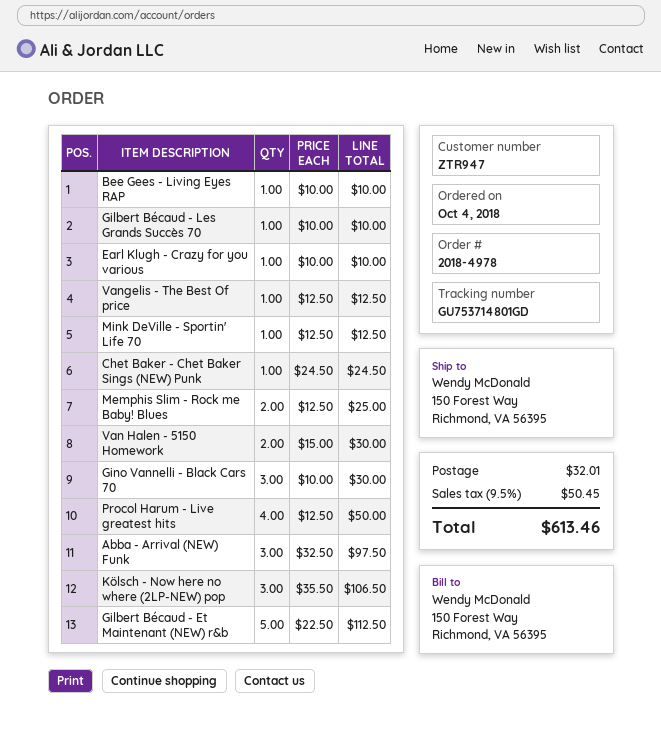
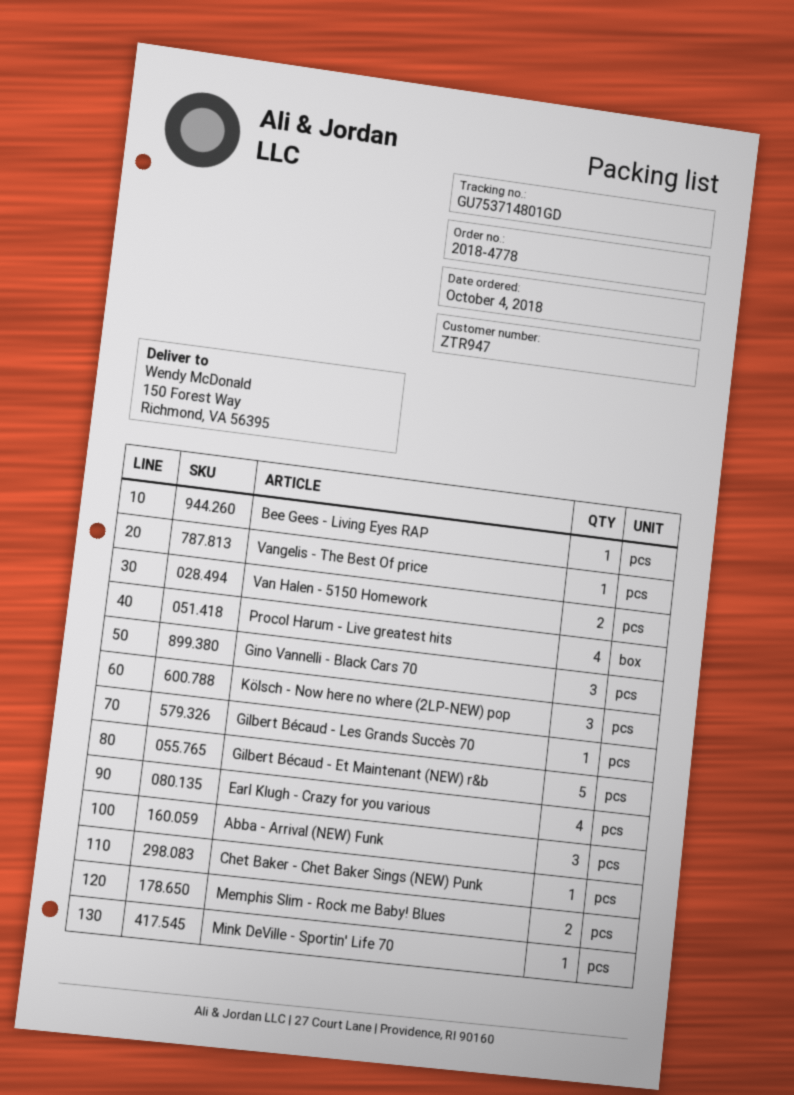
order number: 2018-4978 -> 2018-4778
Earl Klugh - Crazy for you various: 1 -> 4

